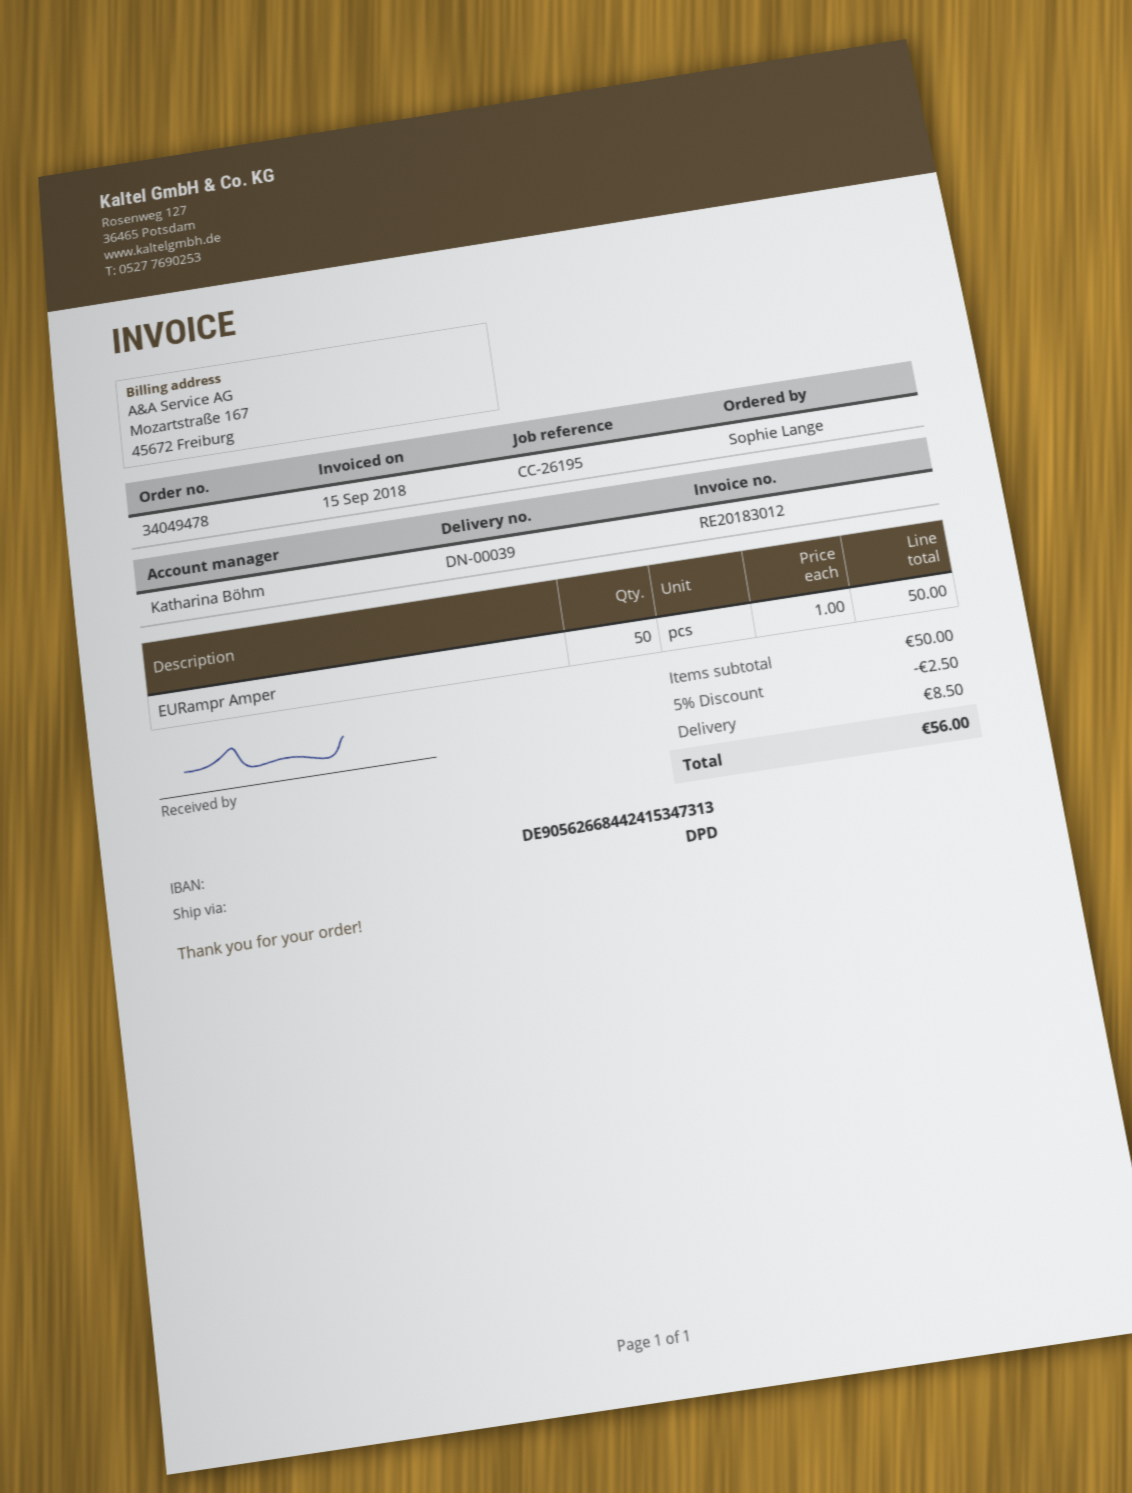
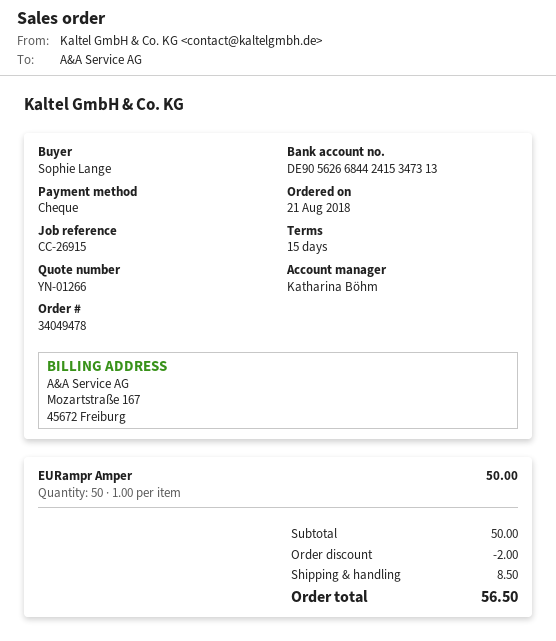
reference: CC-26195 -> CC-26915
discount: 2.50 -> 2.00
total: 56.00 -> 56.50

